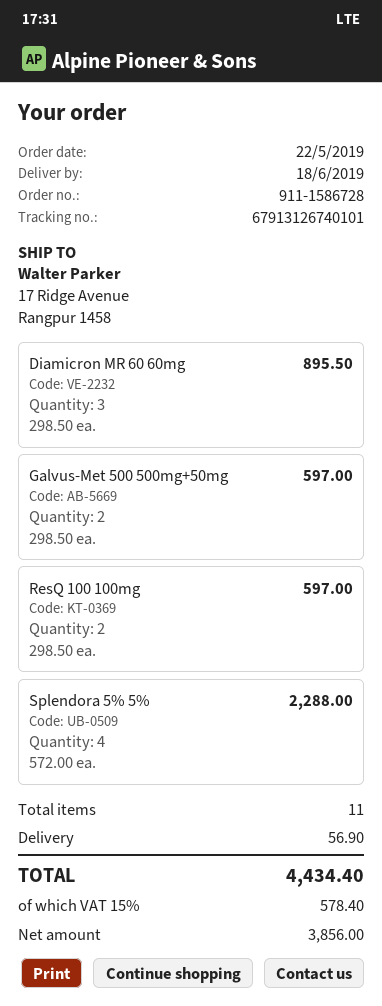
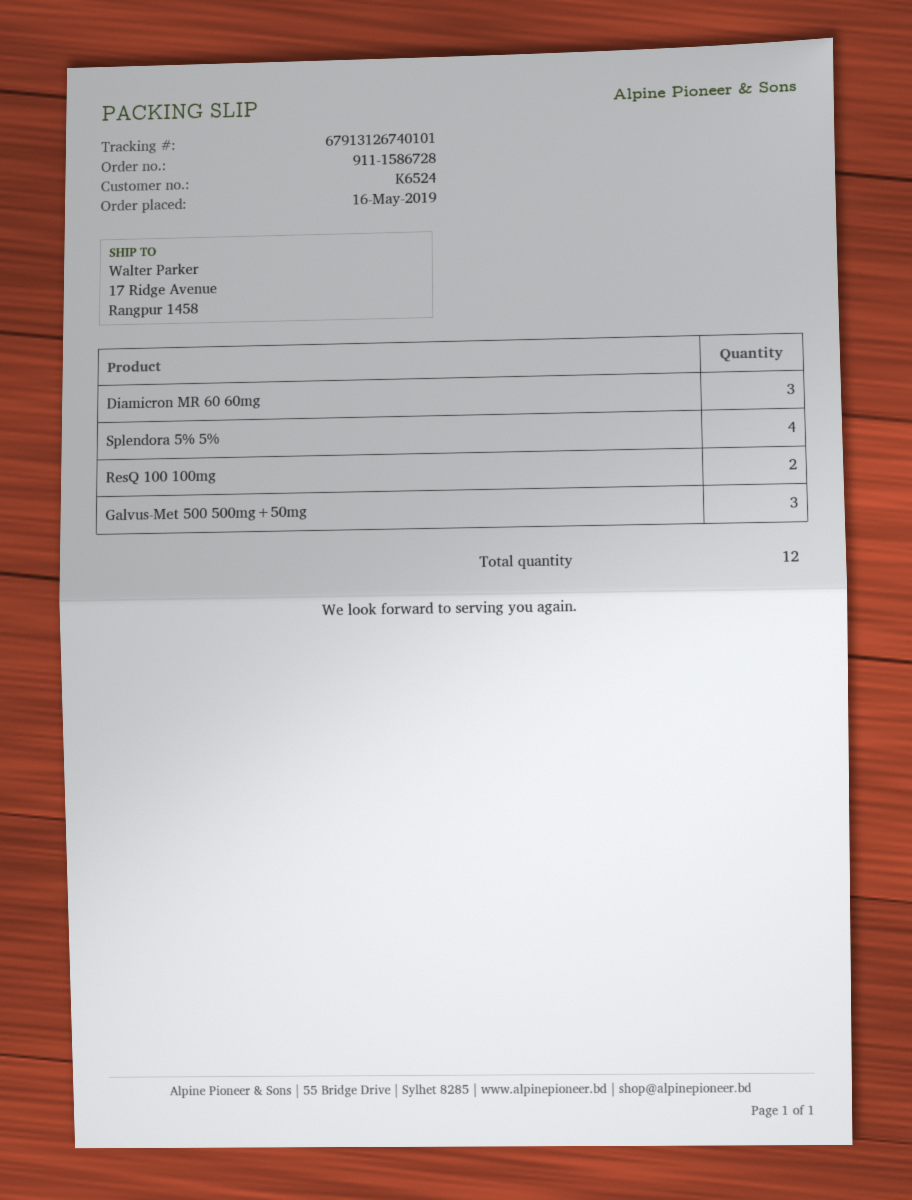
order date: 2019-05-22 -> 2019-05-16
Galvus-Met 500 500mg+50mg: 2 -> 3
total quantity: 11 -> 12

